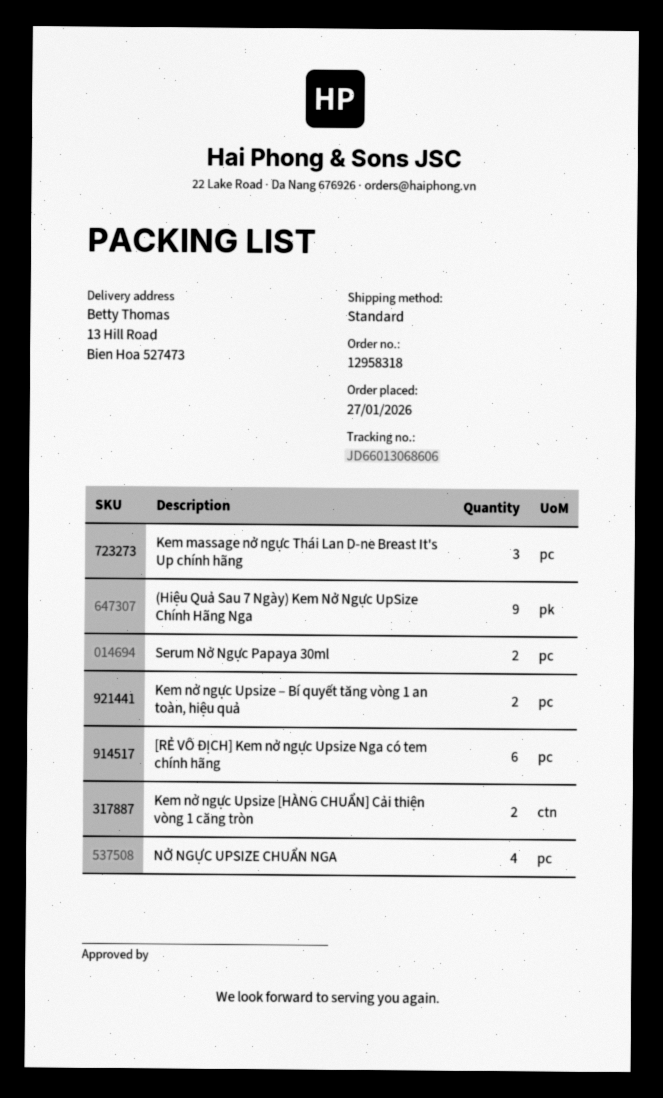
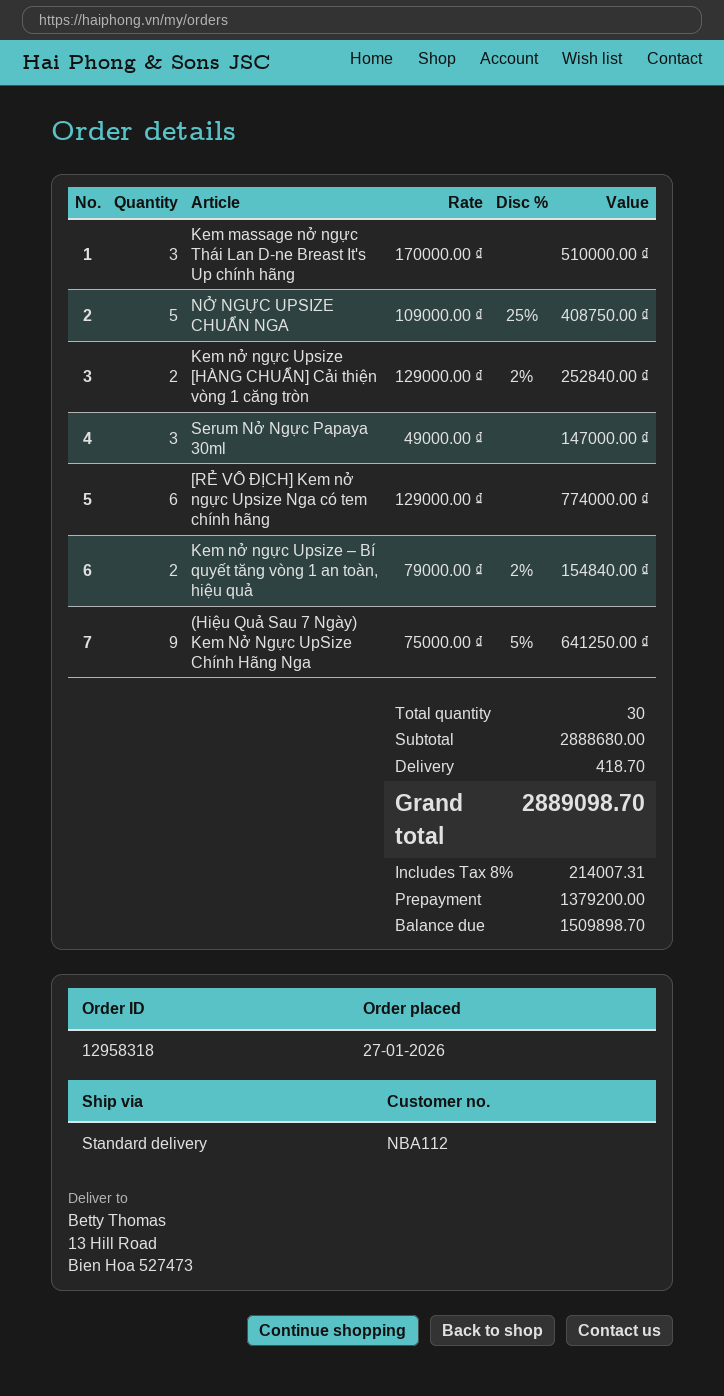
Serum Nở Ngực Papaya 30ml: 2 -> 3
NỞ NGỰC UPSIZE CHUẨN NGA: 4 -> 5

